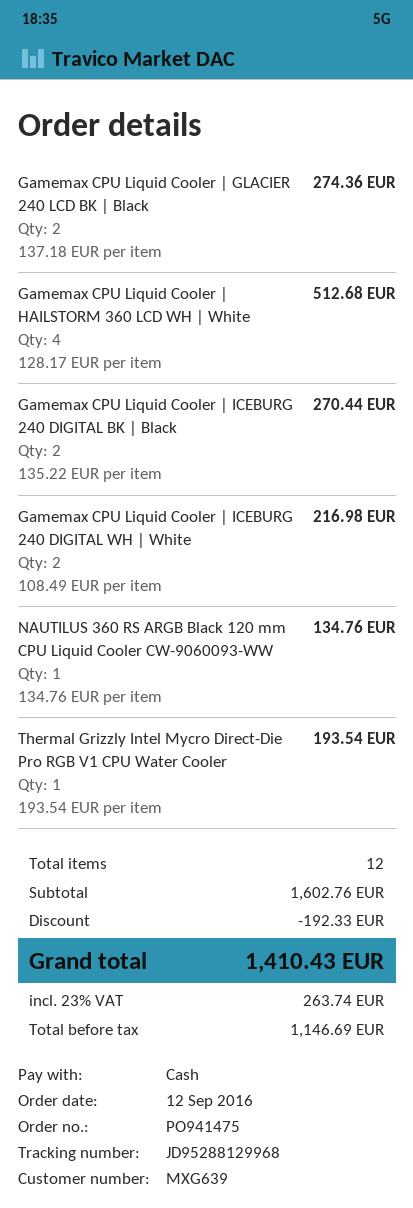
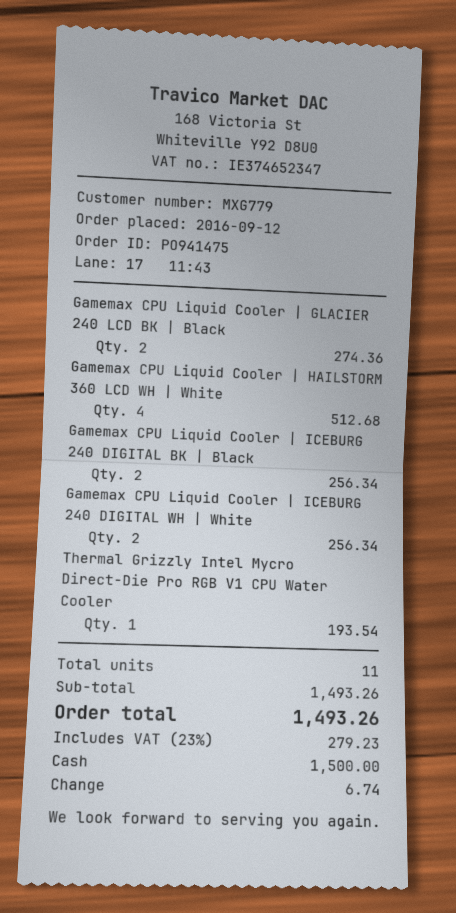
customer number: MXG639 -> MXG779
Gamemax CPU Liquid Cooler | ICEBURG 240 DIGITAL BK | Black: 2 for 270.44 -> 2 for 256.34
Gamemax CPU Liquid Cooler | ICEBURG 240 DIGITAL WH | White: 2 for 216.98 -> 2 for 256.34
NAUTILUS 360 RS ARGB Black 120 mm CPU Liquid Cooler CW-9060093-WW: 1 for 134.76 -> none
total quantity: 12 -> 11
subtotal: 1602.76 -> 1493.26
discount: 192.33 -> none
tax: 23% = 263.74 -> 23% = 279.23
total: 1410.43 -> 1493.26

